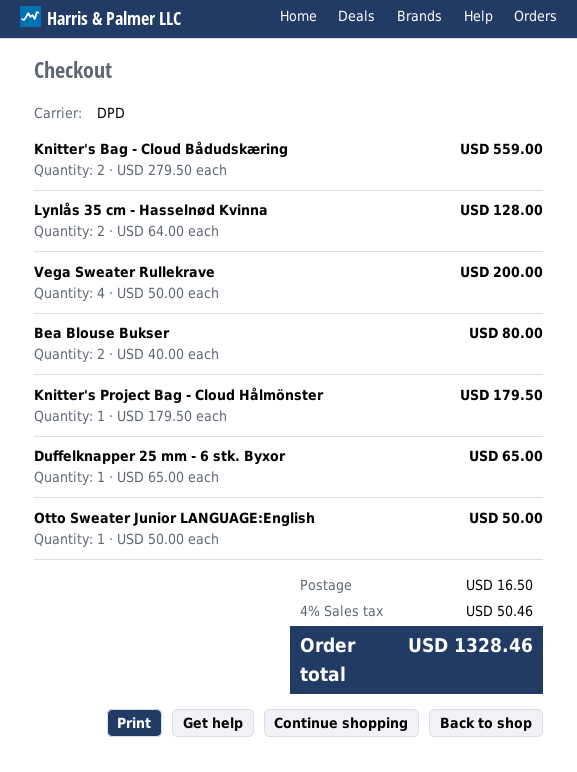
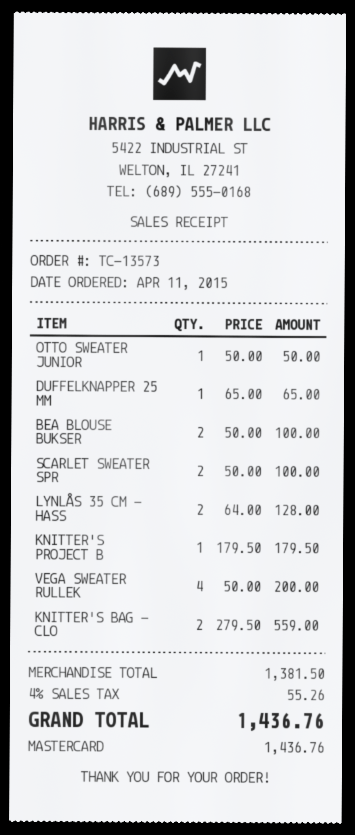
Bea Blouse Bukser: 2 x 40.00 = 80.00 -> 2 x 50.00 = 100.00
SCARLET SWEATER SPR: none -> 2 x 50.00 = 100.00
shipping: 16.50 -> none
tax: 4% = 50.46 -> 4% = 55.26
total: 1328.46 -> 1436.76

